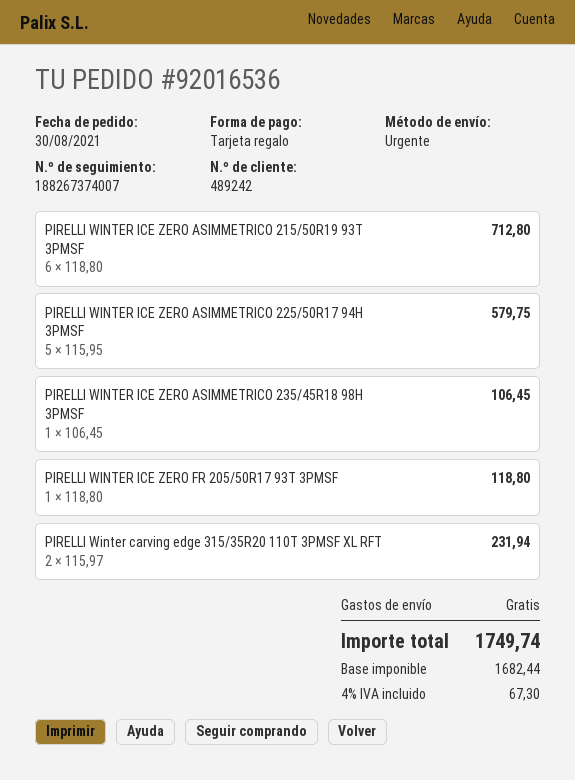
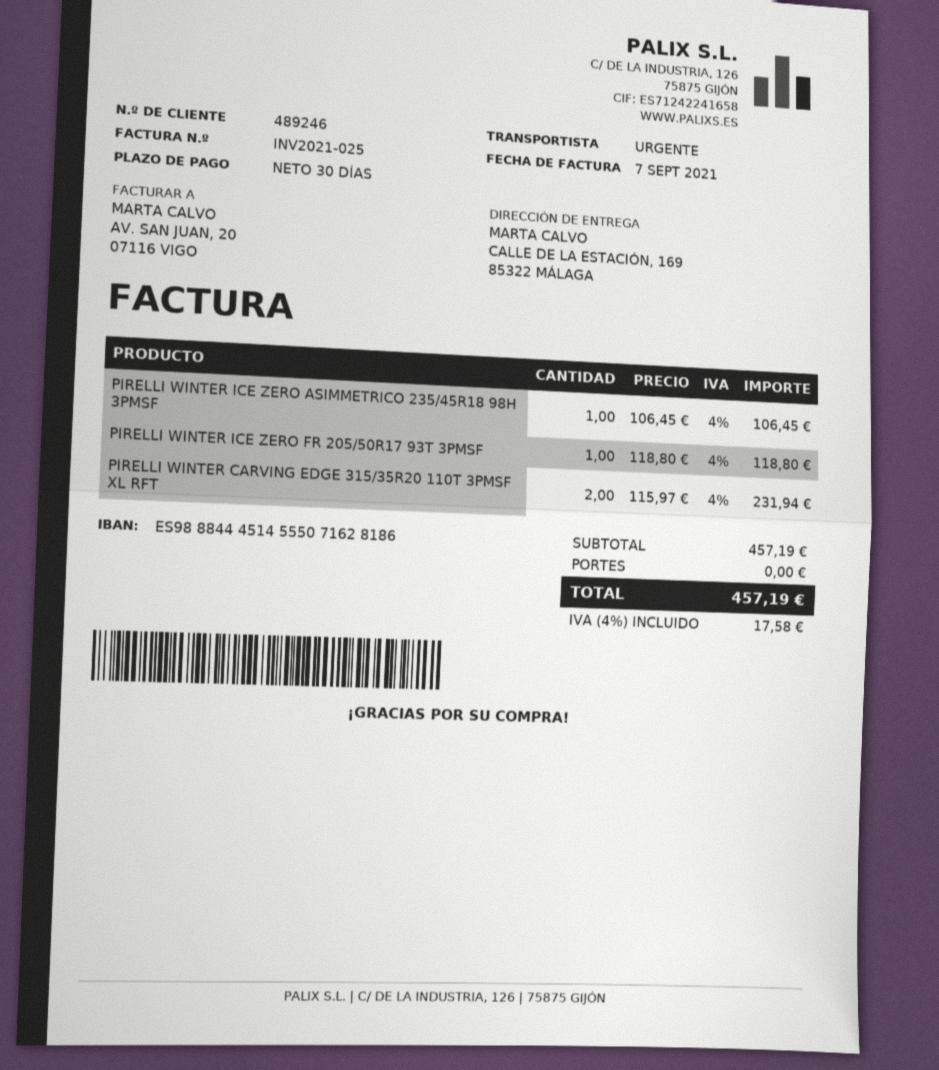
customer number: 489242 -> 489246
PIRELLI WINTER ICE ZERO ASIMMETRICO 215/50R19 93T 3PMSF: 6 x 118.80 = 712.80 -> none
PIRELLI WINTER ICE ZERO ASIMMETRICO 225/50R17 94H 3PMSF: 5 x 115.95 = 579.75 -> none
tax: 4% = 67.30 -> 4% = 17.58
total: 1749.74 -> 457.19

